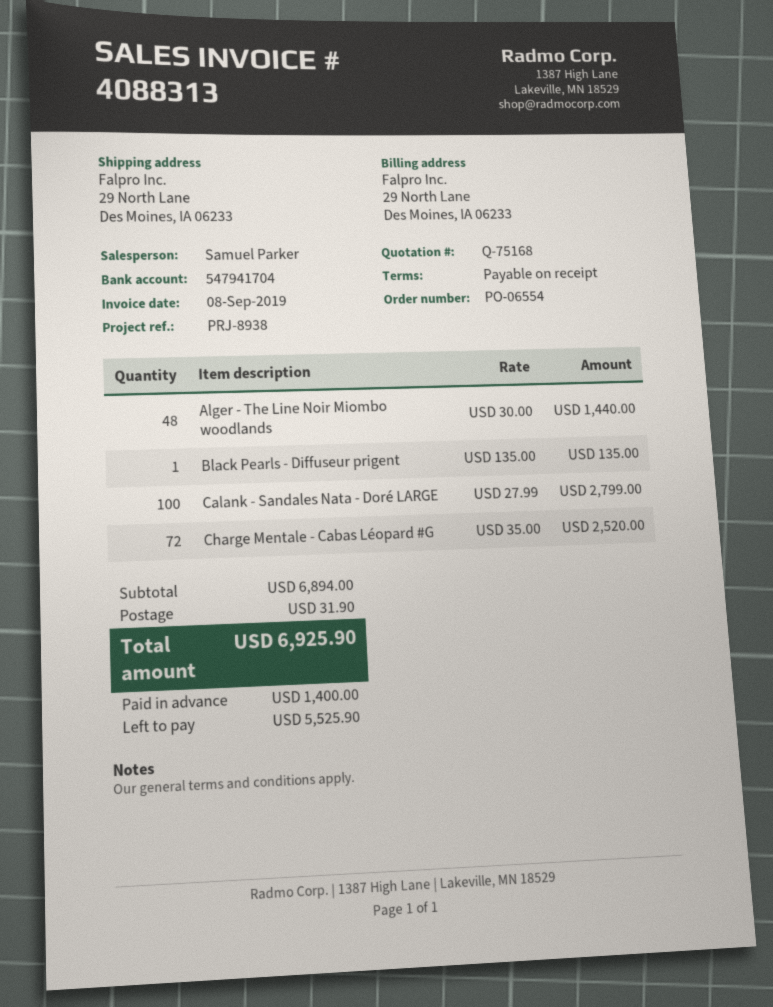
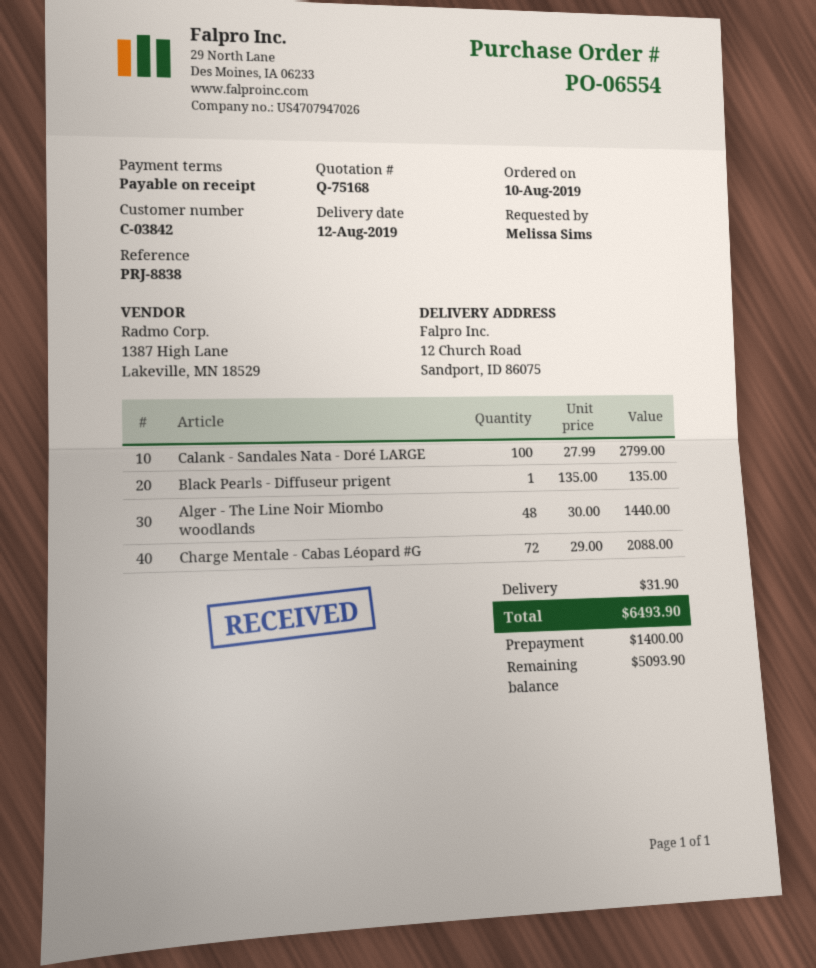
reference: PRJ-8938 -> PRJ-8838
ship to: 29 North Lane, Des Moines, IA 06233 -> 12 Church Road, Sandport, ID 86075
Charge Mentale - Cabas Léopard #G: 72 x 35.00 = 2520.00 -> 72 x 29.00 = 2088.00
total: 6925.90 -> 6493.90
balance: 5525.90 -> 5093.90

